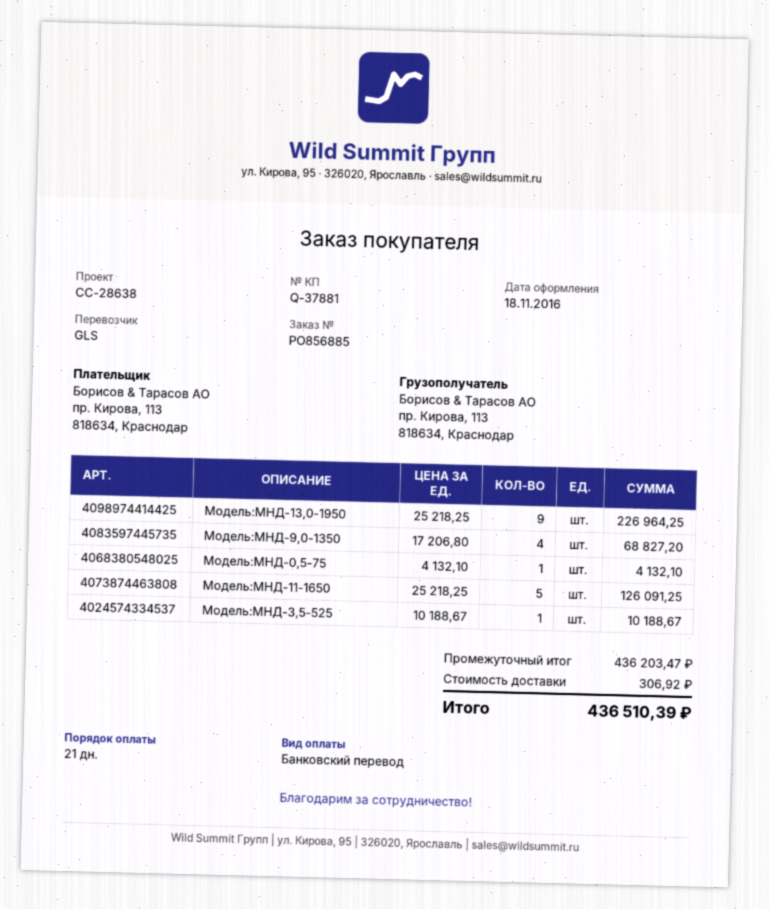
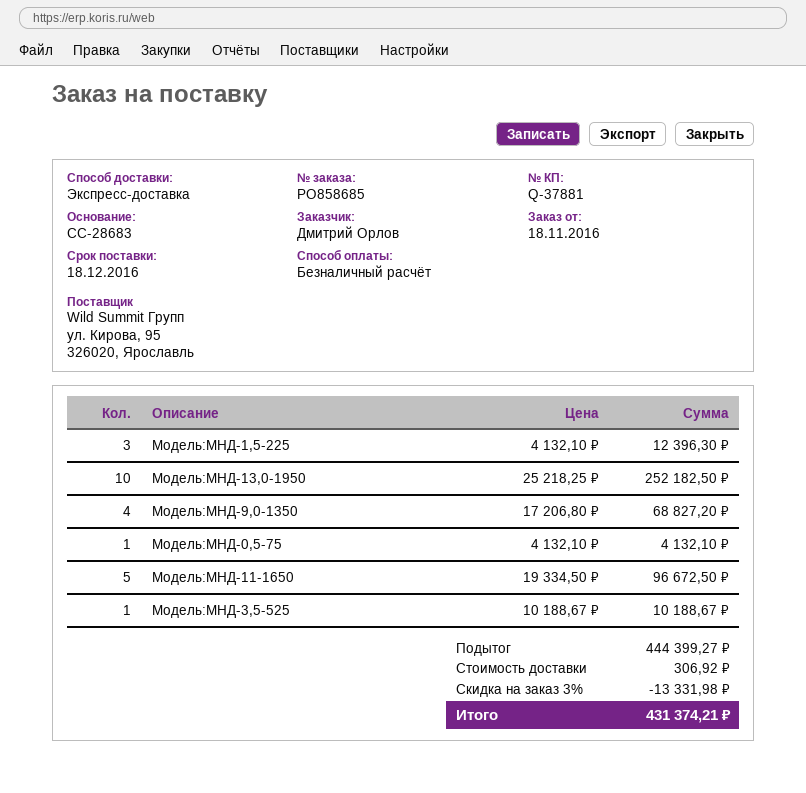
order number: PO856885 -> PO858685
reference: CC-28638 -> CC-28683
shipping method: GLS -> express
Модель:МНД-13,0-1950: 9 x 25218.25 = 226964.25 -> 10 x 25218.25 = 252182.50
Модель:МНД-11-1650: 5 x 25218.25 = 126091.25 -> 5 x 19334.50 = 96672.50
Модель:МНД-1,5-225: none -> 3 x 4132.10 = 12396.30
subtotal: 436203.47 -> 444399.27
discount: none -> 3% = 13331.98
total: 436510.39 -> 431374.21

